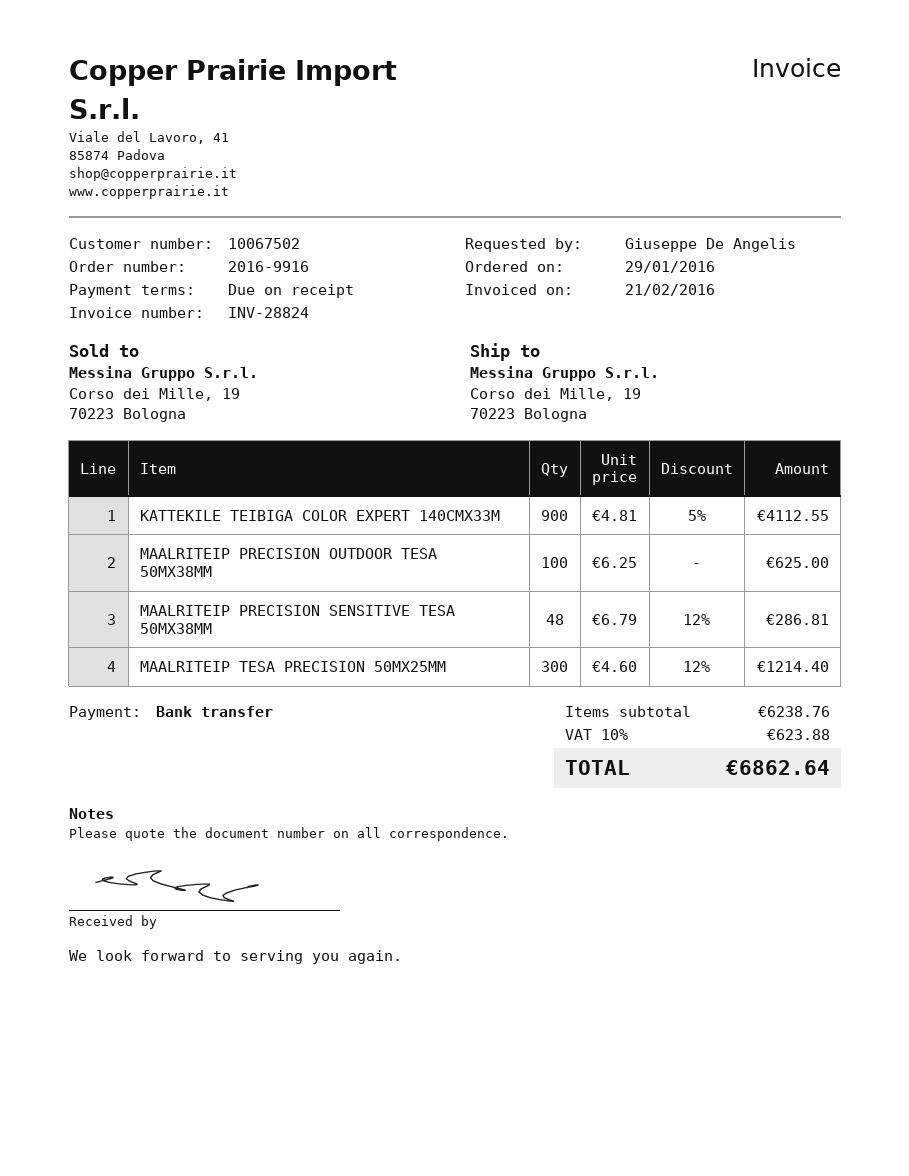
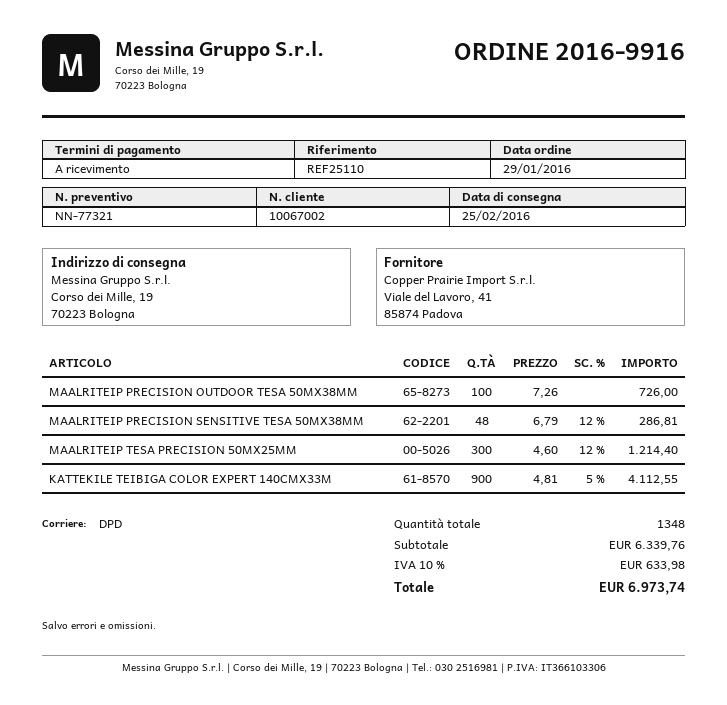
customer number: 10067502 -> 10067002
MAALRITEIP PRECISION OUTDOOR TESA 50MX38MM: 100 x 6.25 = 625.00 -> 100 x 7.26 = 726.00
subtotal: 6238.76 -> 6339.76
tax: 10% = 623.88 -> 10% = 633.98
total: 6862.64 -> 6973.74

